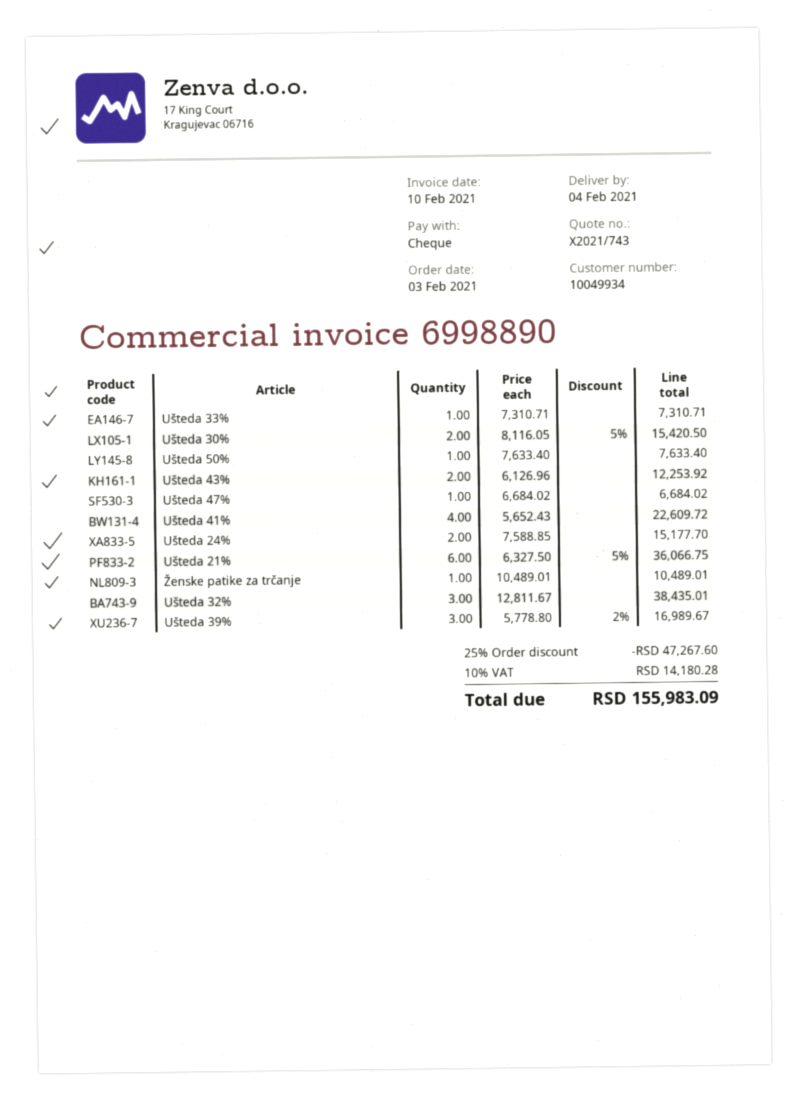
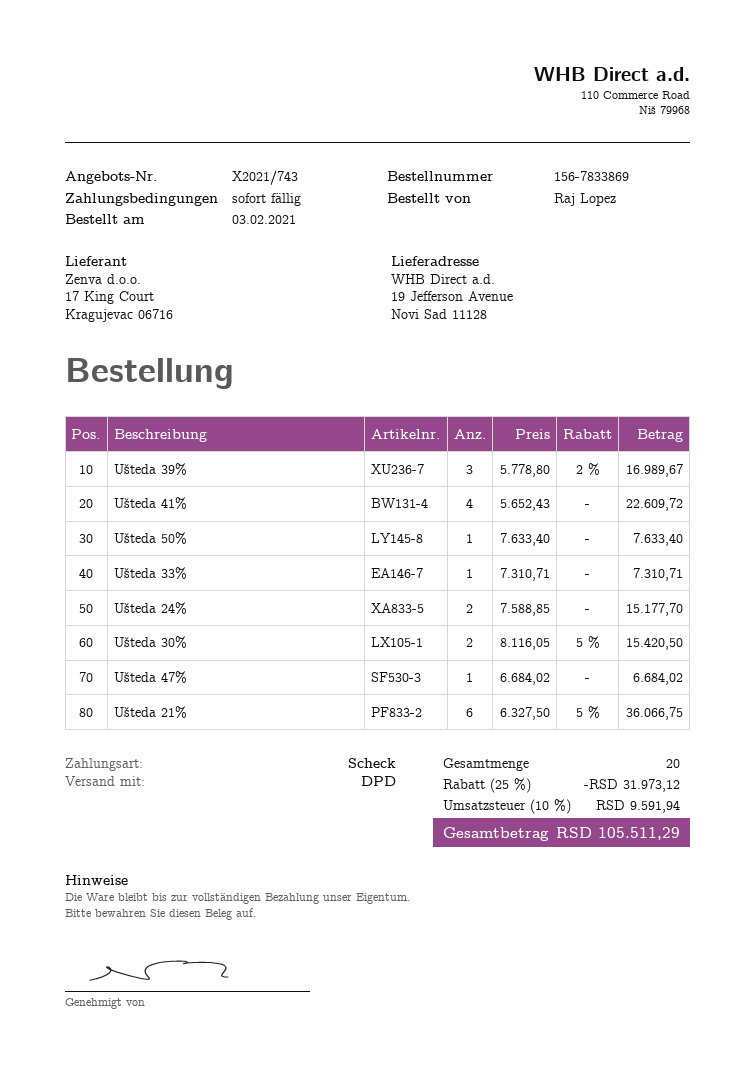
Ušteda 43%: 2 x 6126.96 = 12253.92 -> none
Ženske patike za trčanje: 1 x 10489.01 = 10489.01 -> none
Ušteda 32%: 3 x 12811.67 = 38435.01 -> none
discount: 25% = 47267.60 -> 25% = 31973.12
tax: 10% = 14180.28 -> 10% = 9591.94
total: 155983.09 -> 105511.29

